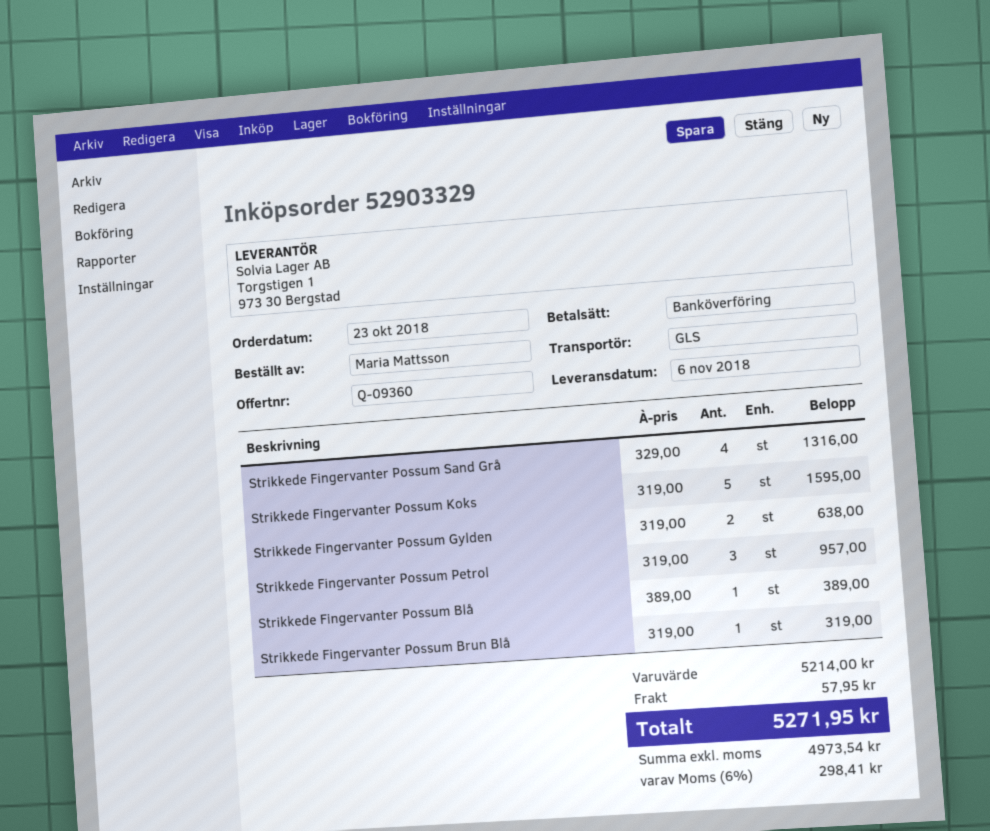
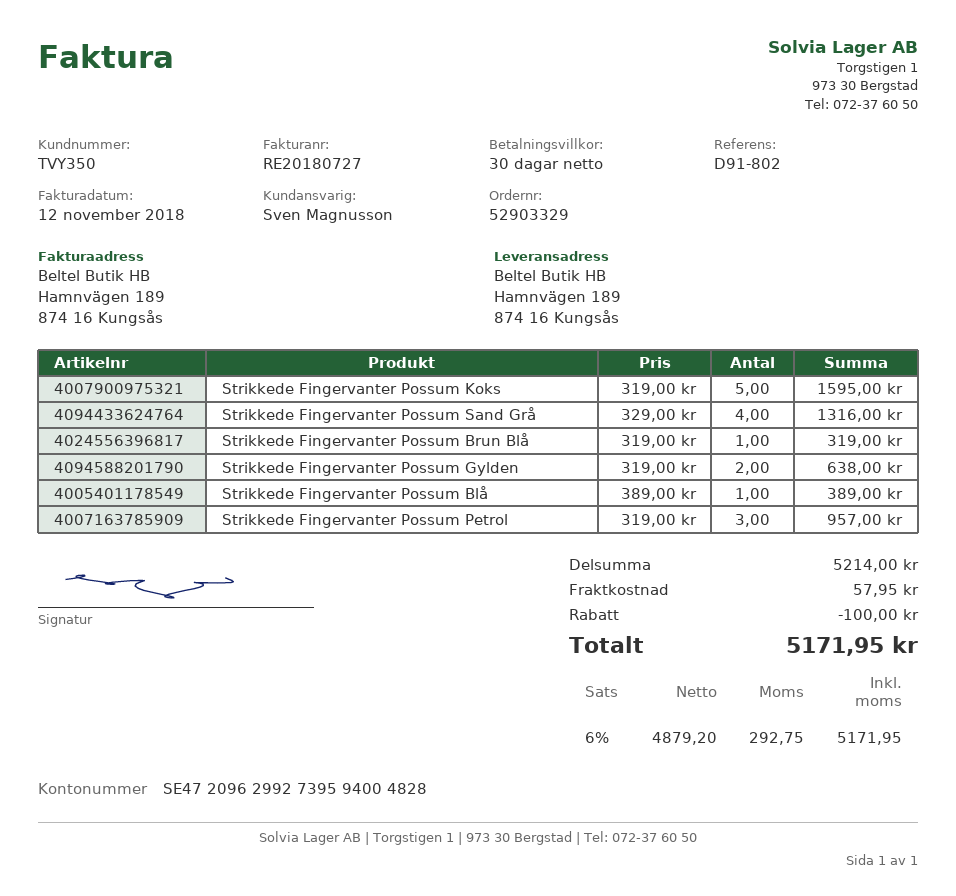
discount: none -> 100.00
net: 4973.54 -> 4879.20
tax: 6% = 298.41 -> 6% = 292.75
total: 5271.95 -> 5171.95

